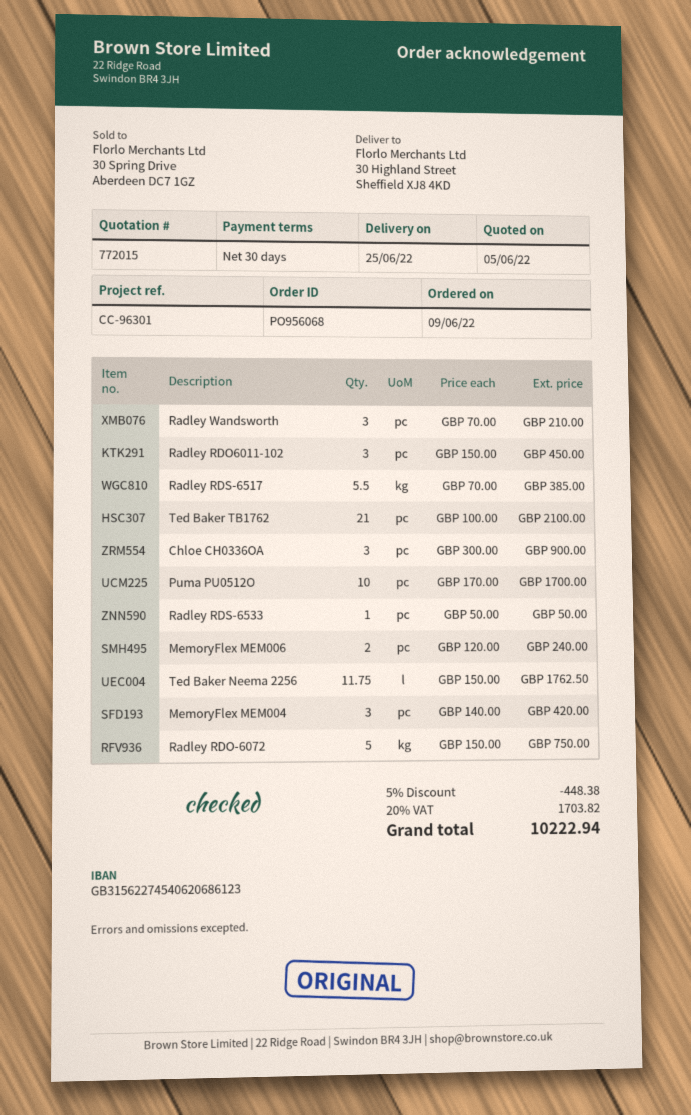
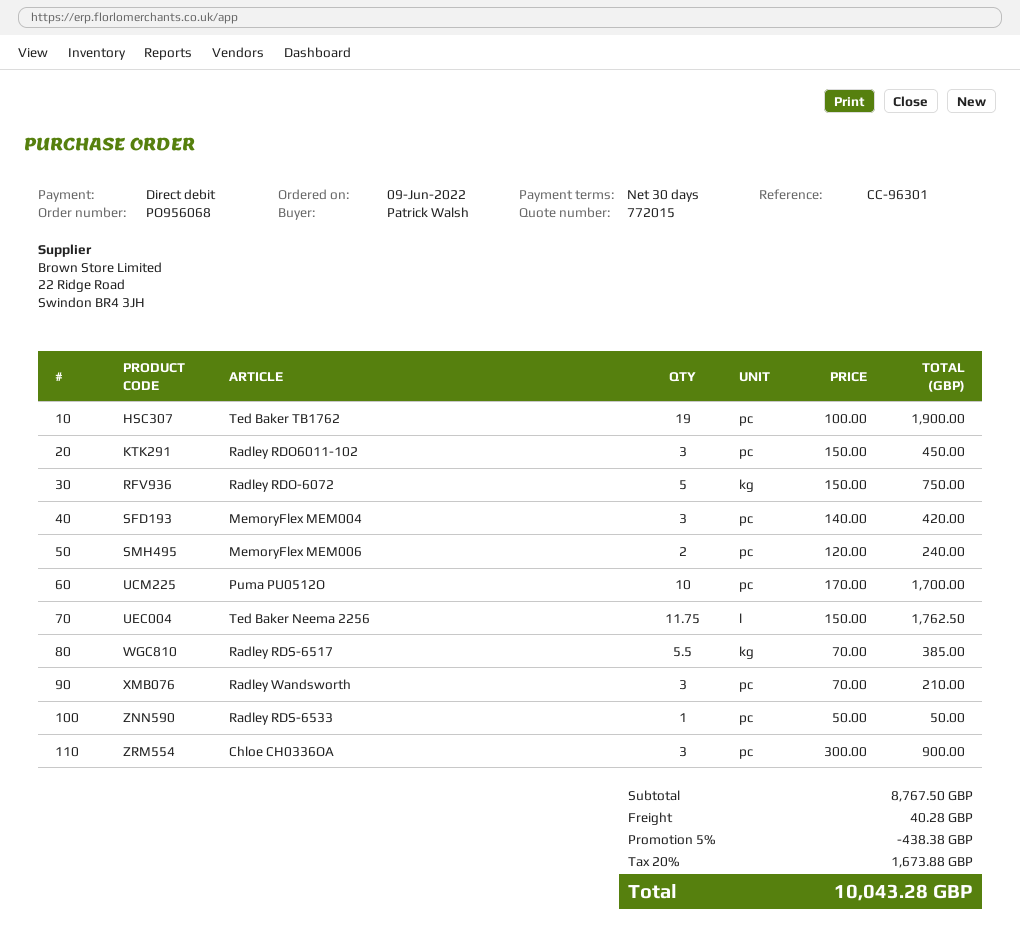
Ted Baker TB1762: 21 x 100.00 = 2100.00 -> 19 x 100.00 = 1900.00
discount: 5% = 448.38 -> 5% = 438.38
shipping: none -> 40.28
tax: 20% = 1703.82 -> 20% = 1673.88
total: 10222.94 -> 10043.28

